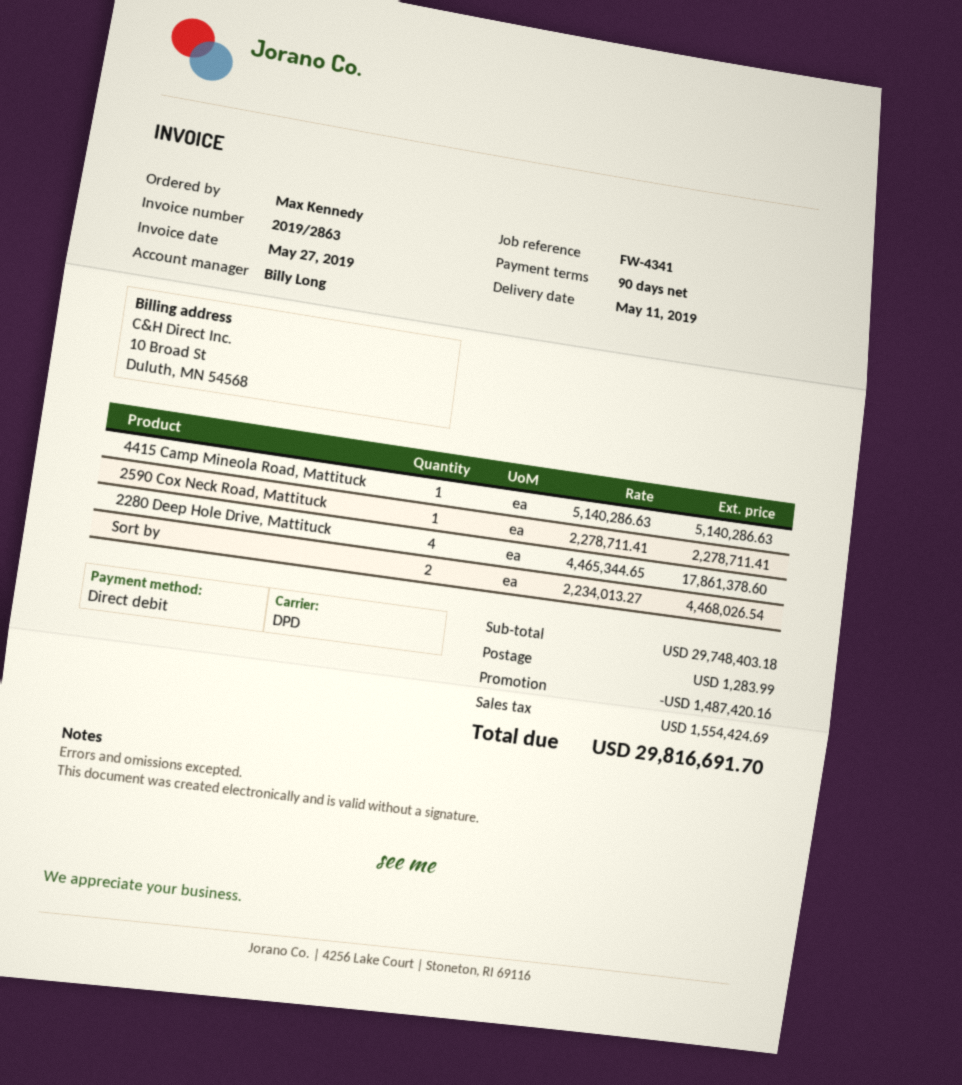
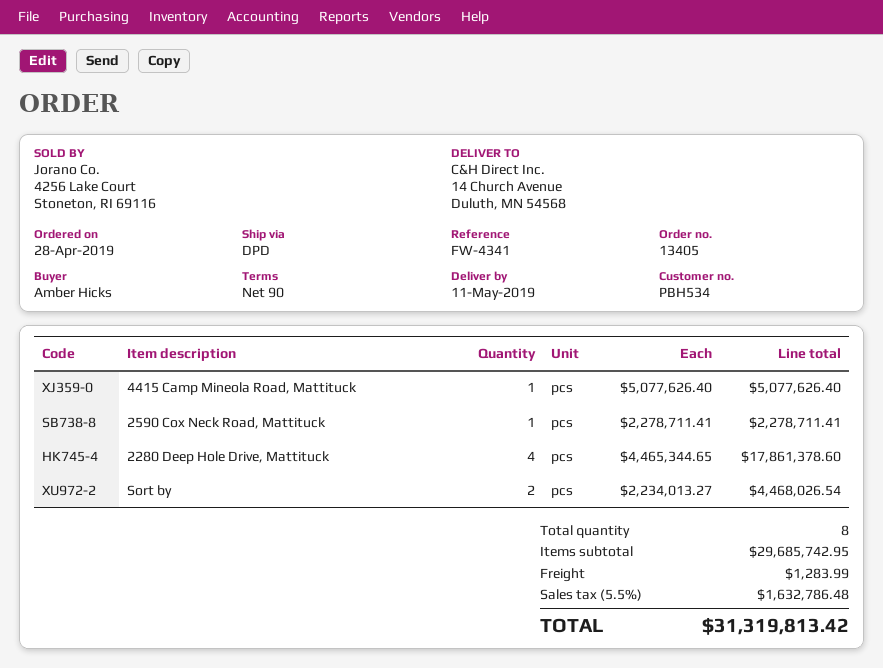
ordered by: Max Kennedy -> Amber Hicks
4415 Camp Mineola Road, Mattituck: 1 x 5140286.63 = 5140286.63 -> 1 x 5077626.40 = 5077626.40
subtotal: 29748403.18 -> 29685742.95
discount: 1487420.16 -> none
tax: 1554424.69 -> 1632786.48
total: 29816691.70 -> 31319813.42

